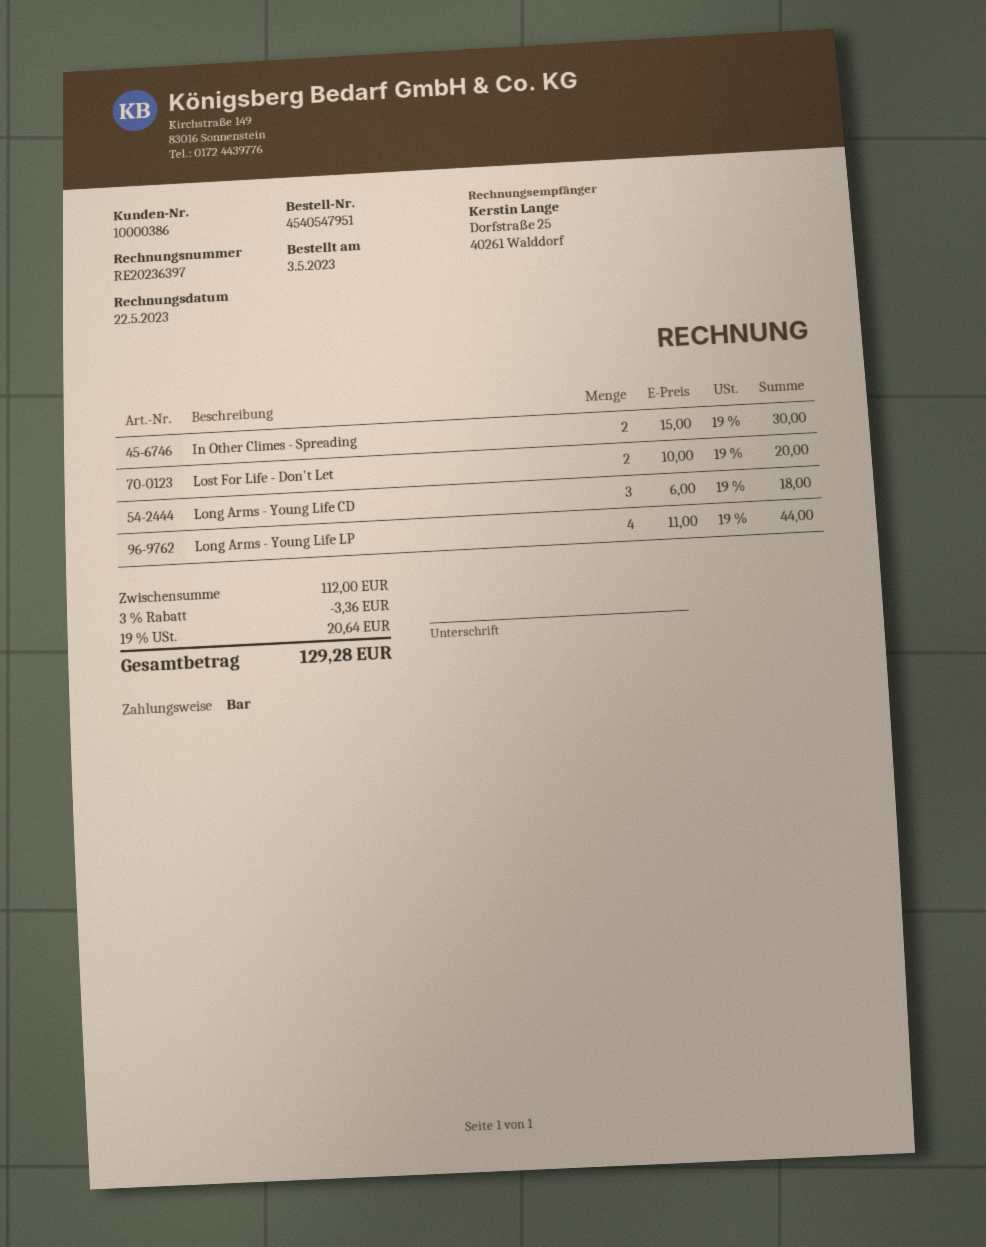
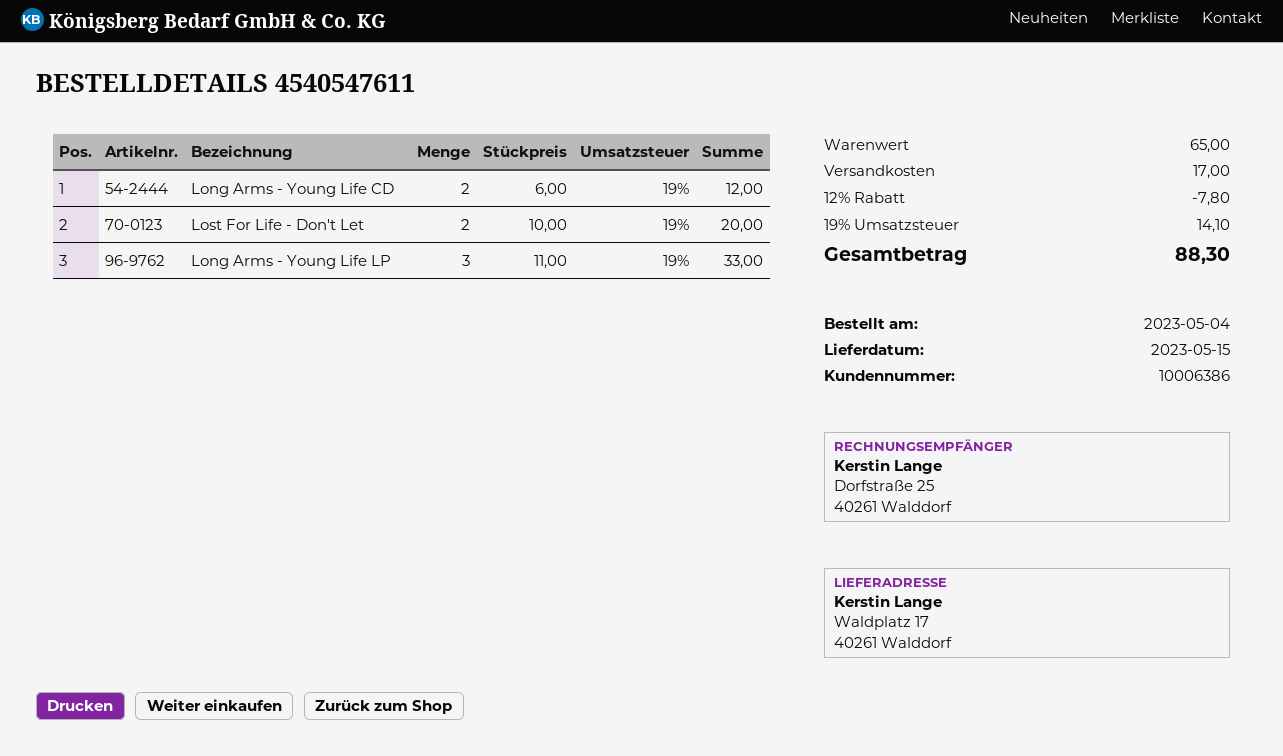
order number: 4540547951 -> 4540547611
order date: 2023-05-03 -> 2023-05-04
customer number: 10000386 -> 10006386
In Other Climes - Spreading: 2 x 15.00 = 30.00 -> none
Long Arms - Young Life CD: 3 x 6.00 = 18.00 -> 2 x 6.00 = 12.00
Long Arms - Young Life LP: 4 x 11.00 = 44.00 -> 3 x 11.00 = 33.00
subtotal: 112.00 -> 65.00
discount: 3% = 3.36 -> 12% = 7.80
shipping: none -> 17.00
tax: 19% = 20.64 -> 19% = 14.10
total: 129.28 -> 88.30

